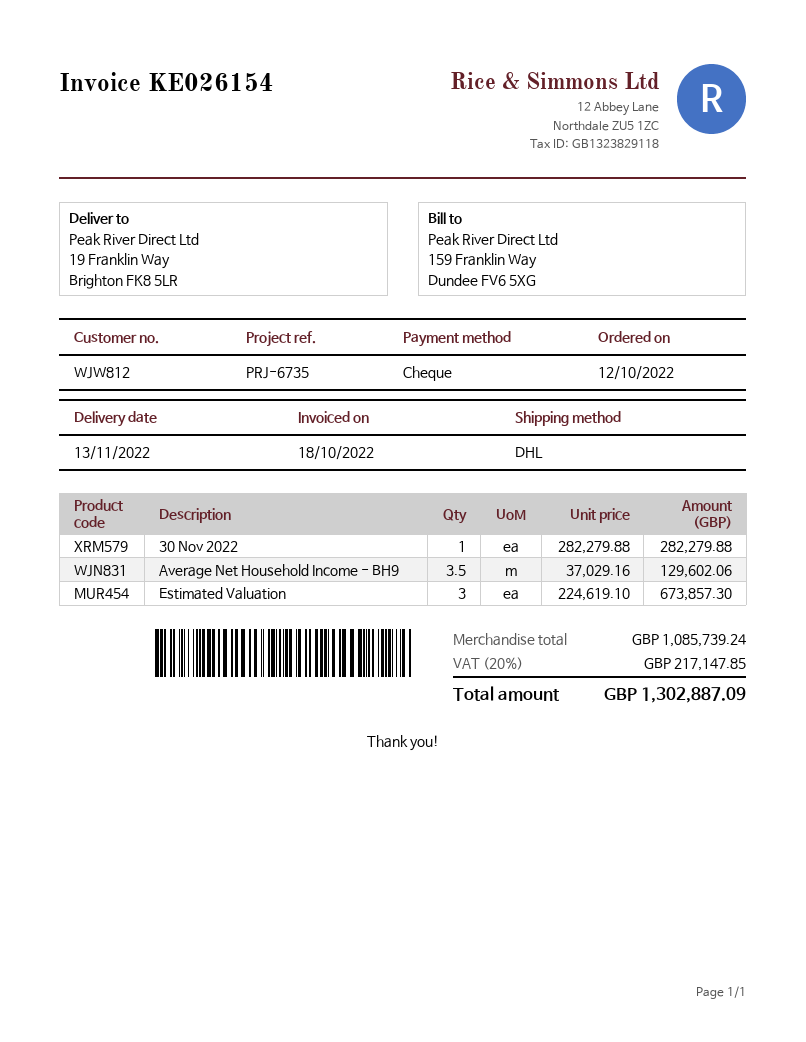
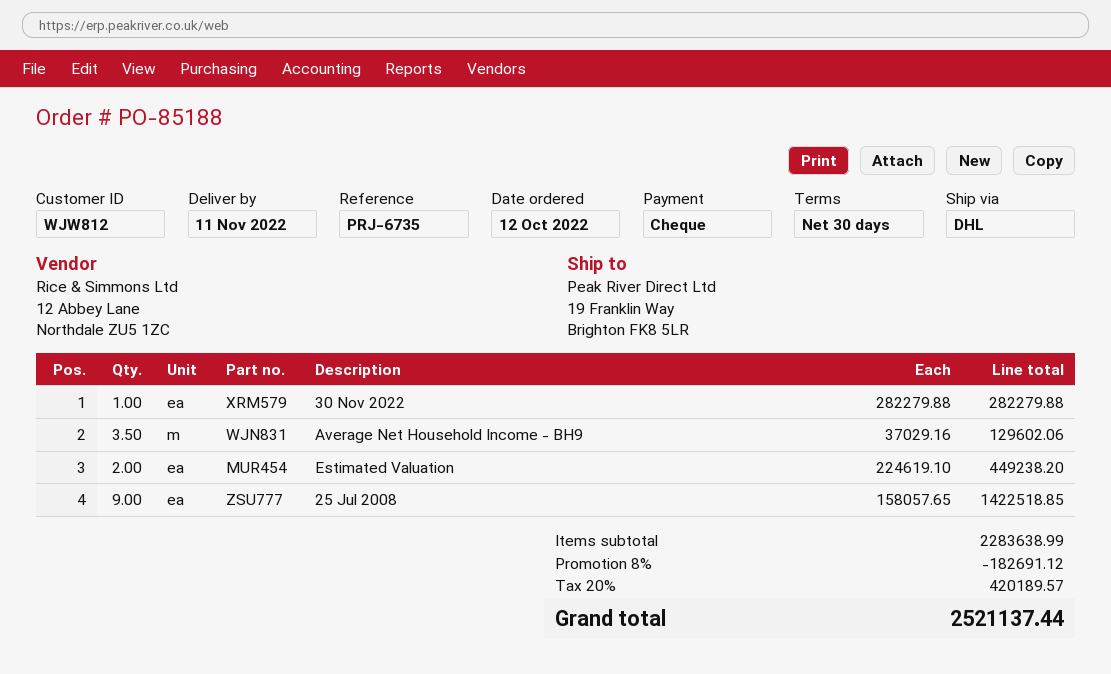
delivery date: 2022-11-13 -> 2022-11-11
Estimated Valuation: 3 x 224619.10 = 673857.30 -> 2 x 224619.10 = 449238.20
25 Jul 2008: none -> 9 x 158057.65 = 1422518.85
subtotal: 1085739.24 -> 2283638.99
discount: none -> 8% = 182691.12
tax: 20% = 217147.85 -> 20% = 420189.57
total: 1302887.09 -> 2521137.44

